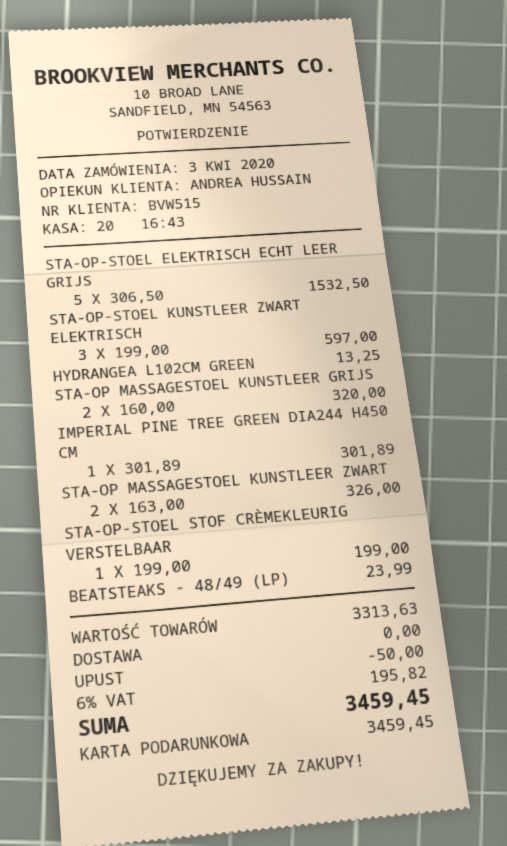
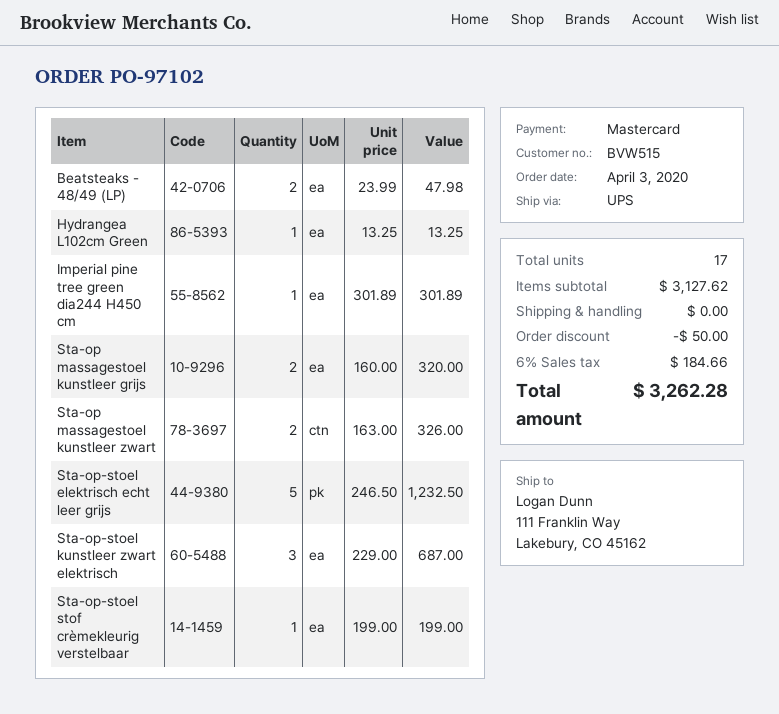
payment method: gift card -> Mastercard
STA-OP-STOEL ELEKTRISCH ECHT LEER GRIJS: 5 x 306.50 = 1532.50 -> 5 x 246.50 = 1232.50
STA-OP-STOEL KUNSTLEER ZWART ELEKTRISCH: 3 x 199.00 = 597.00 -> 3 x 229.00 = 687.00
BEATSTEAKS - 48/49 (LP): 1 x 23.99 = 23.99 -> 2 x 23.99 = 47.98
subtotal: 3313.63 -> 3127.62
tax: 6% = 195.82 -> 6% = 184.66
total: 3459.45 -> 3262.28

